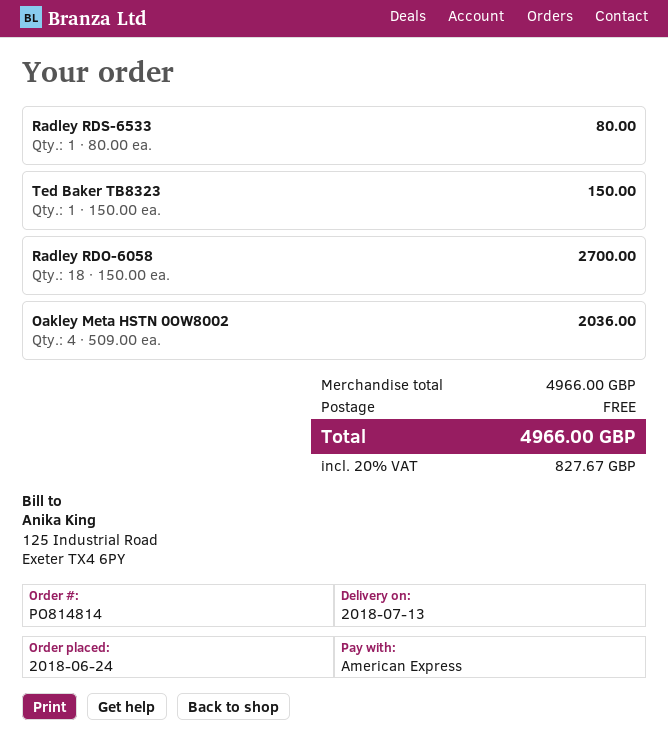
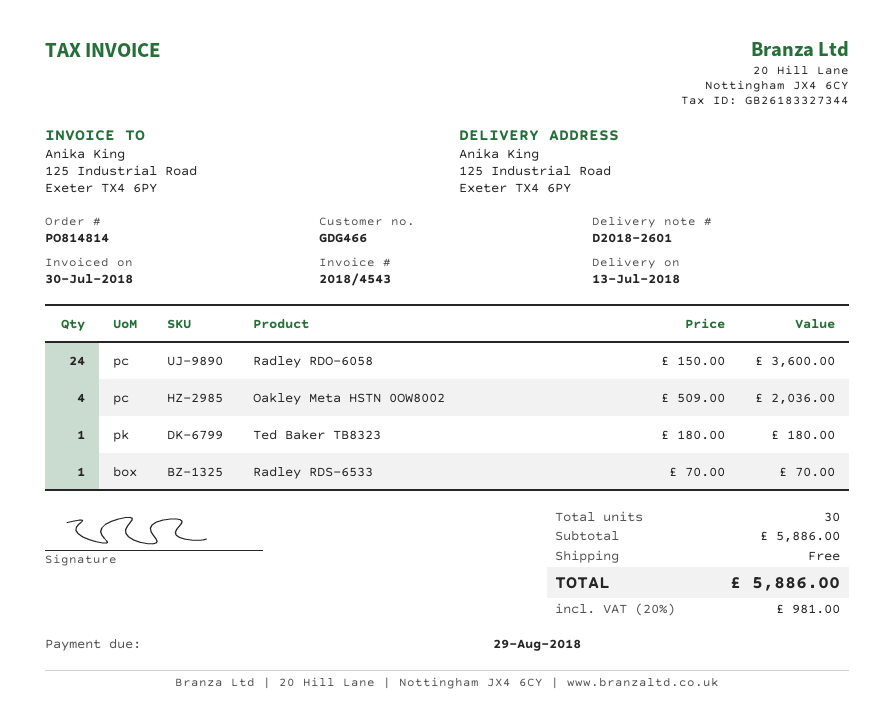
Radley RDS-6533: 1 x 80.00 = 80.00 -> 1 x 70.00 = 70.00
Ted Baker TB8323: 1 x 150.00 = 150.00 -> 1 x 180.00 = 180.00
Radley RDO-6058: 18 x 150.00 = 2700.00 -> 24 x 150.00 = 3600.00
subtotal: 4966.00 -> 5886.00
tax: 20% = 827.67 -> 20% = 981.00
total: 4966.00 -> 5886.00

